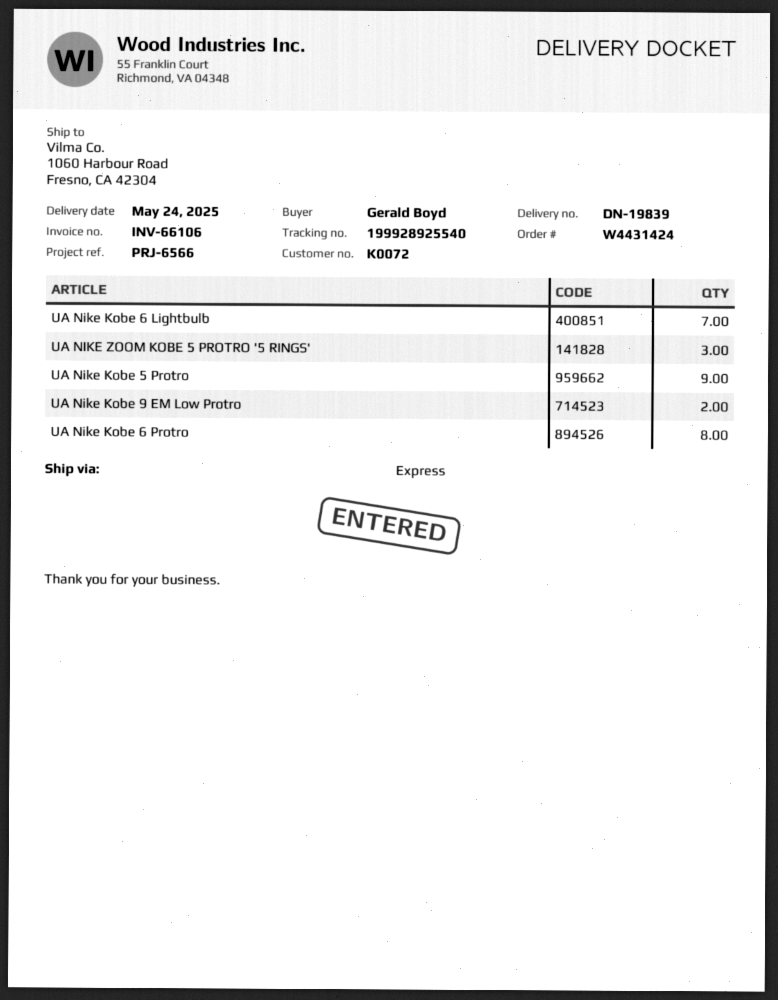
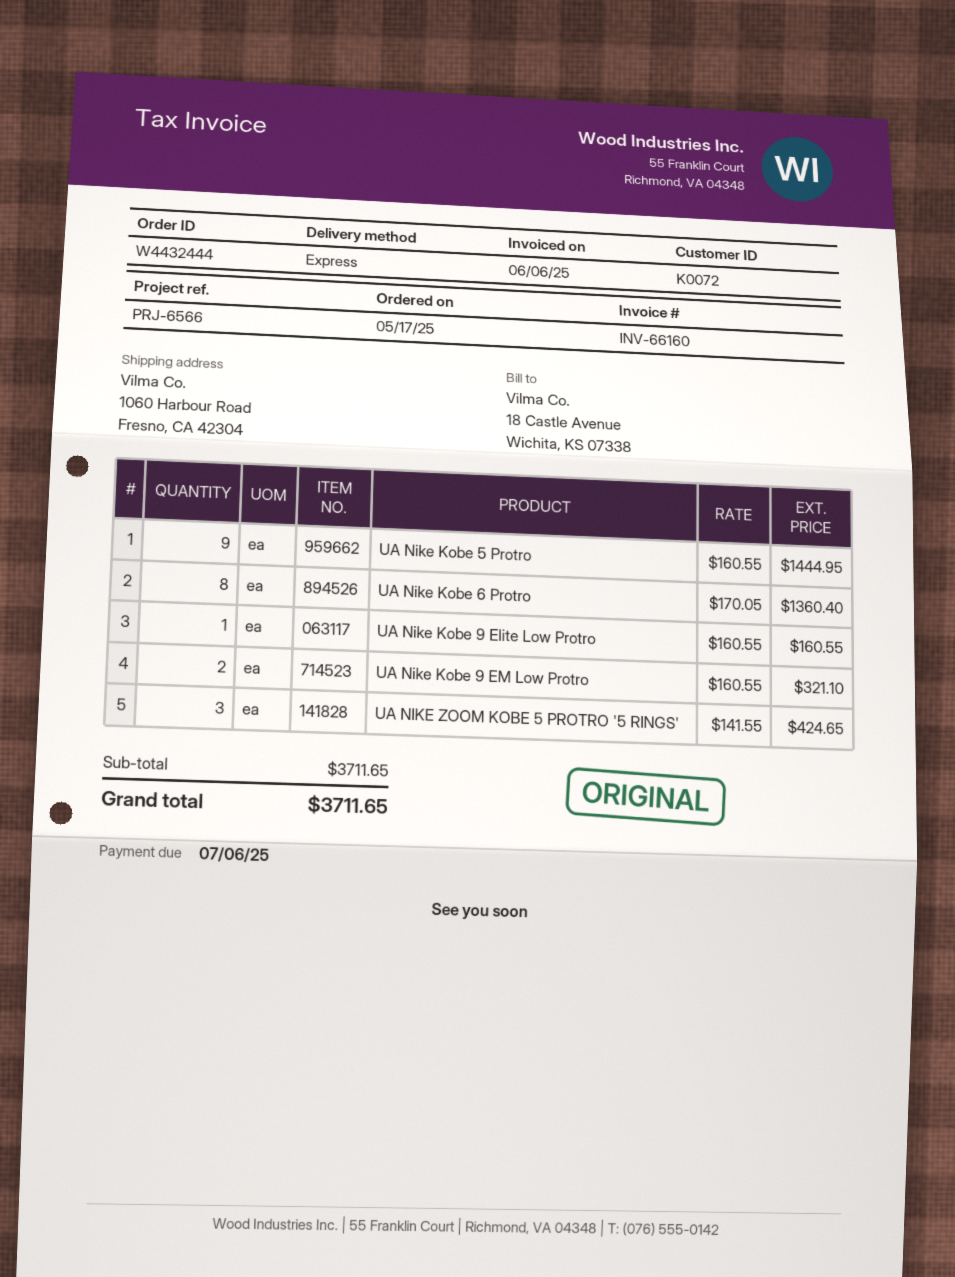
order number: W4431424 -> W4432444
invoice number: INV-66106 -> INV-66160
UA Nike Kobe 6 Lightbulb: 7 -> none
UA Nike Kobe 9 Elite Low Protro: none -> 1

